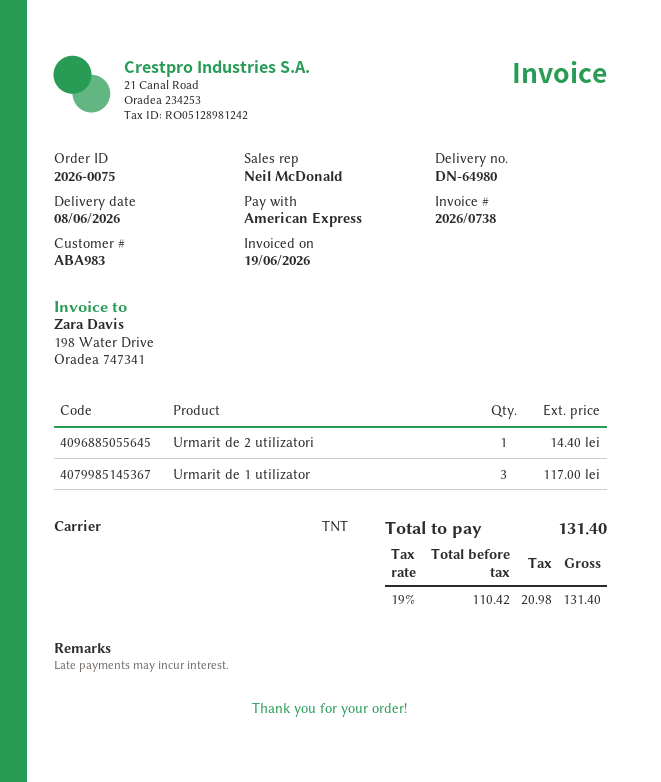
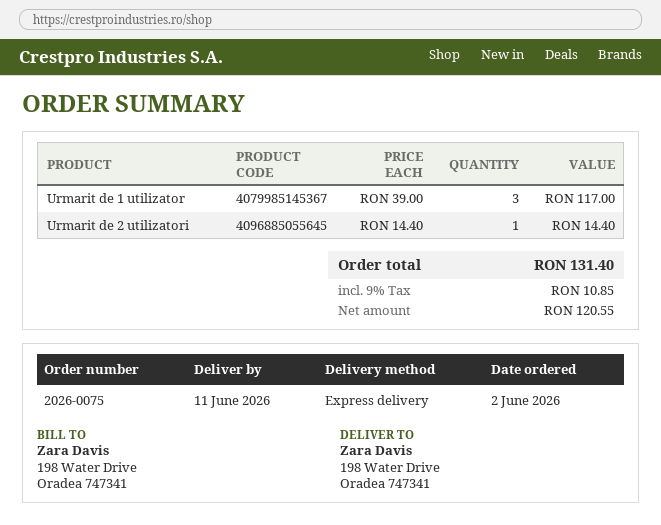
delivery date: 2026-06-08 -> 2026-06-11
shipping method: TNT -> express
net: 110.42 -> 120.55
tax: 19% = 20.98 -> 9% = 10.85

